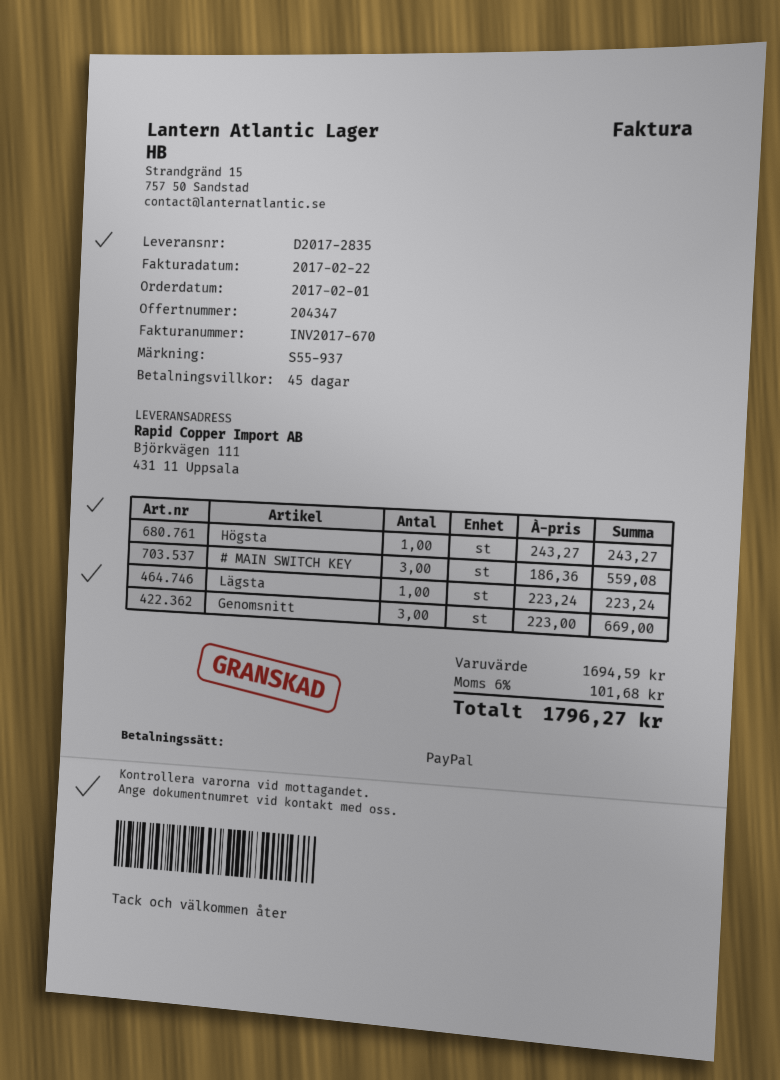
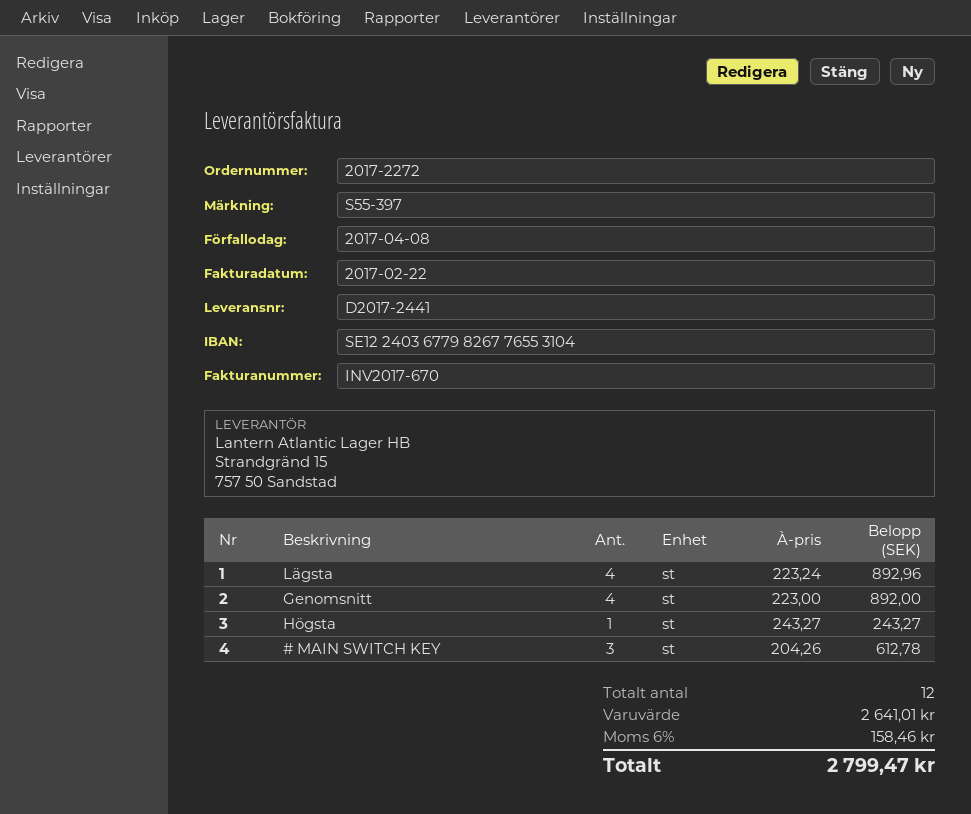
delivery note number: D2017-2835 -> D2017-2441
reference: S55-937 -> S55-397
# MAIN SWITCH KEY: 3 x 186.36 = 559.08 -> 3 x 204.26 = 612.78
Lägsta: 1 x 223.24 = 223.24 -> 4 x 223.24 = 892.96
Genomsnitt: 3 x 223.00 = 669.00 -> 4 x 223.00 = 892.00
subtotal: 1694.59 -> 2641.01
tax: 6% = 101.68 -> 6% = 158.46
total: 1796.27 -> 2799.47

